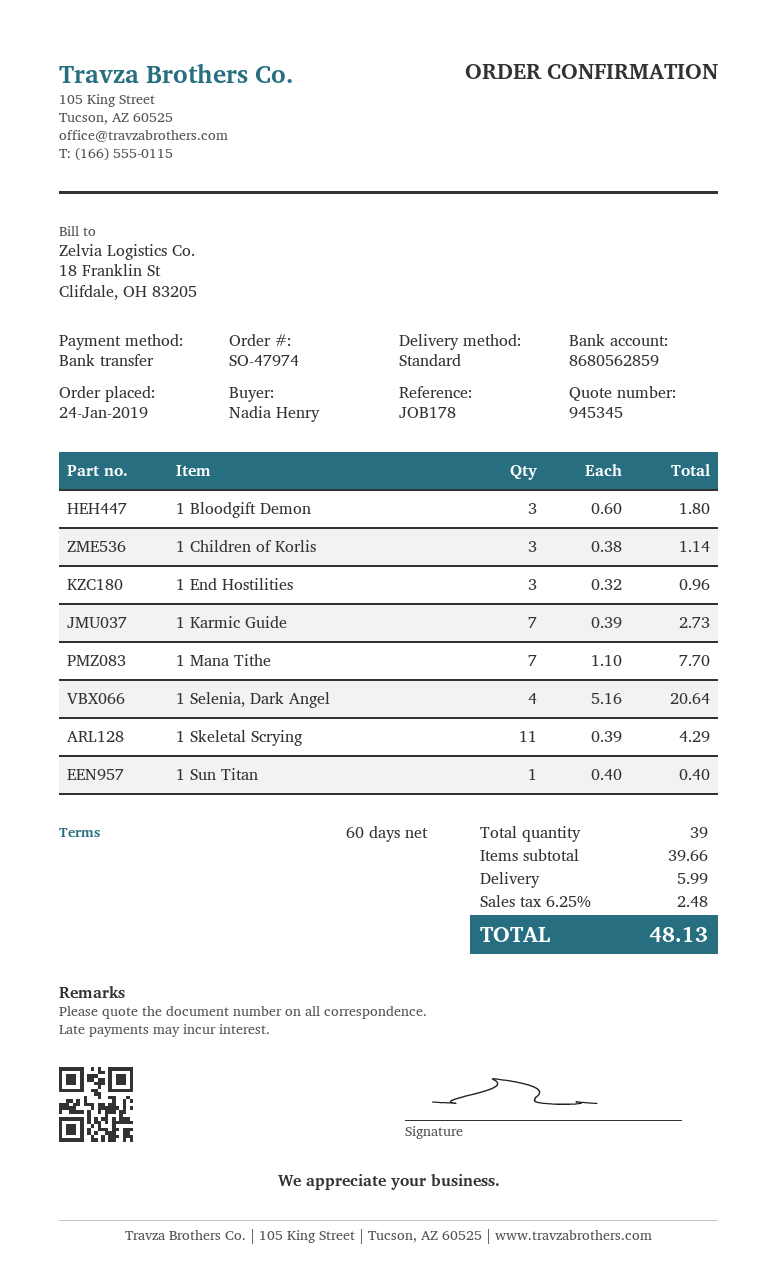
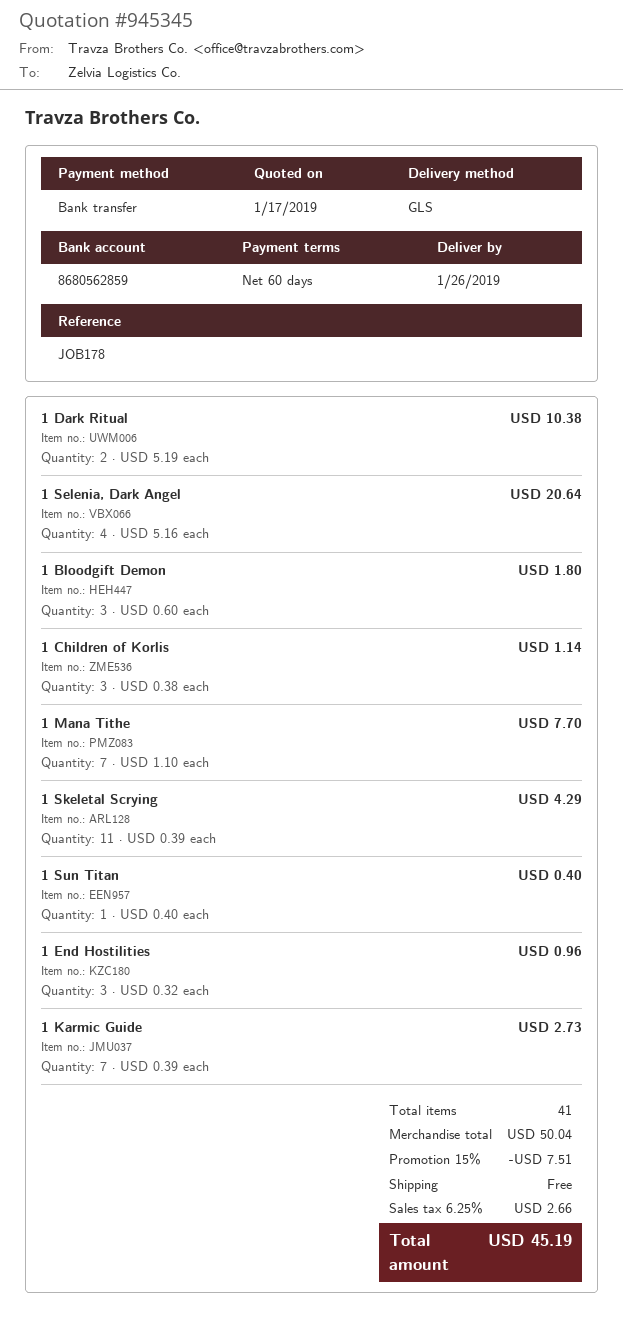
shipping method: standard -> GLS
1 Dark Ritual: none -> 2 x 5.19 = 10.38
total quantity: 39 -> 41
subtotal: 39.66 -> 50.04
discount: none -> 15% = 7.51
shipping: 5.99 -> 0.00
tax: 6.25% = 2.48 -> 6.25% = 2.66
total: 48.13 -> 45.19

